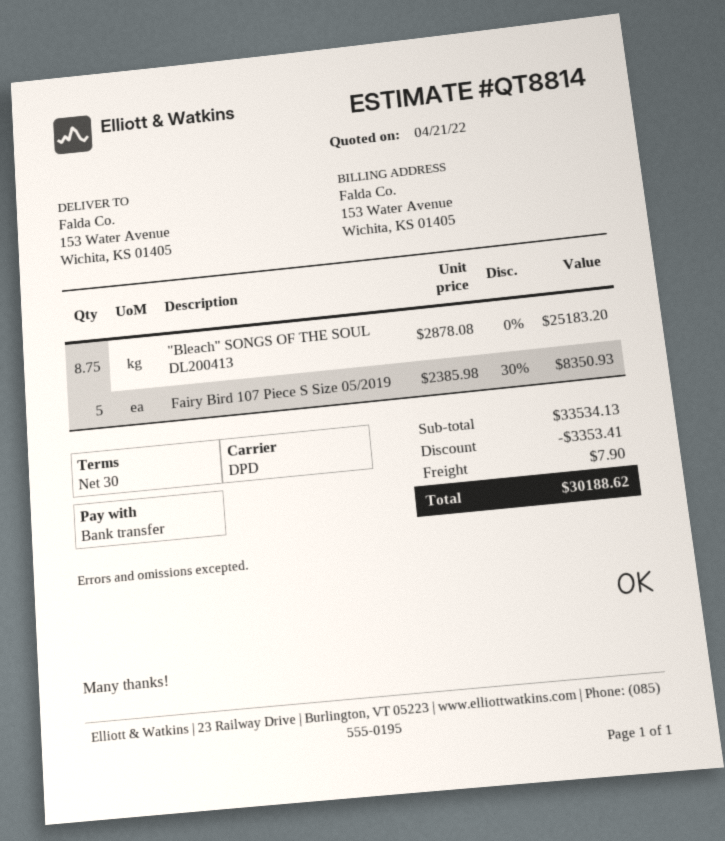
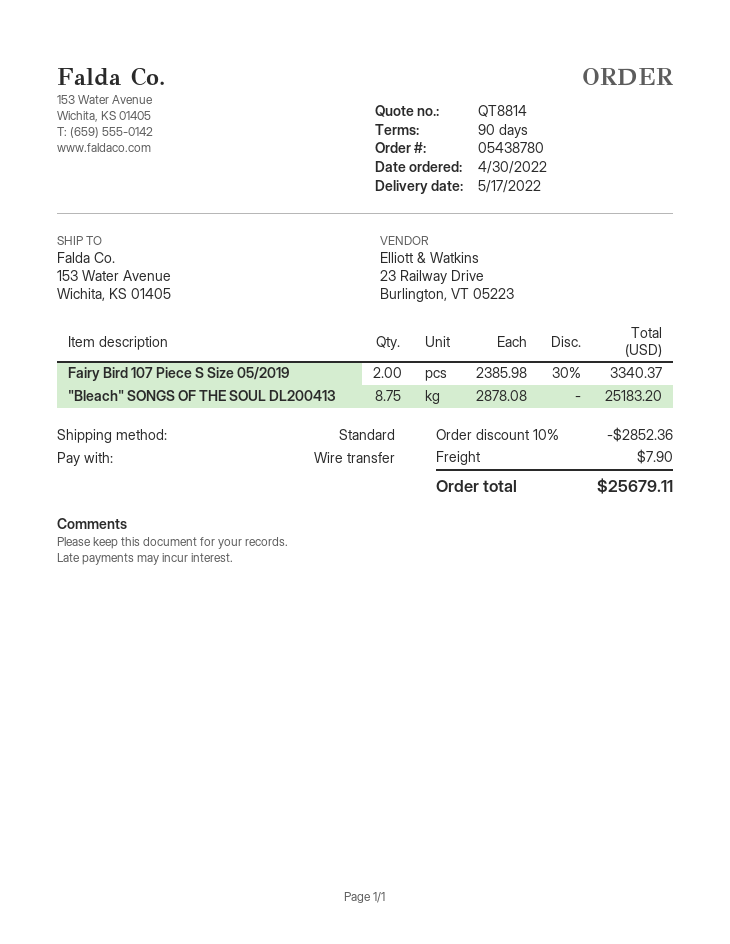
payment terms: 30 days -> 90 days
shipping method: DPD -> standard
Fairy Bird 107 Piece S Size 05/2019: 5 x 2385.98 - 30% = 8350.93 -> 2 x 2385.98 - 30% = 3340.37
discount: 3353.41 -> 2852.36
total: 30188.62 -> 25679.11

